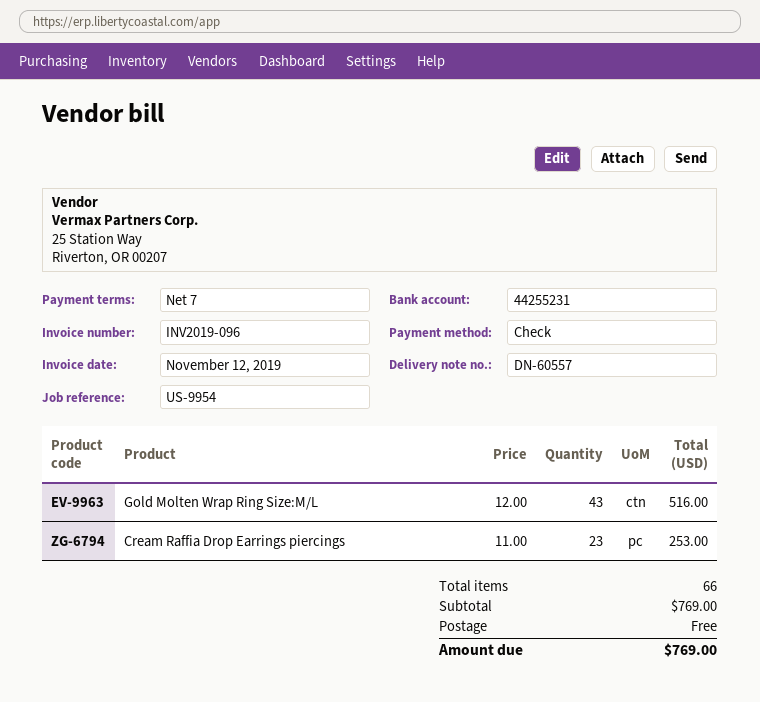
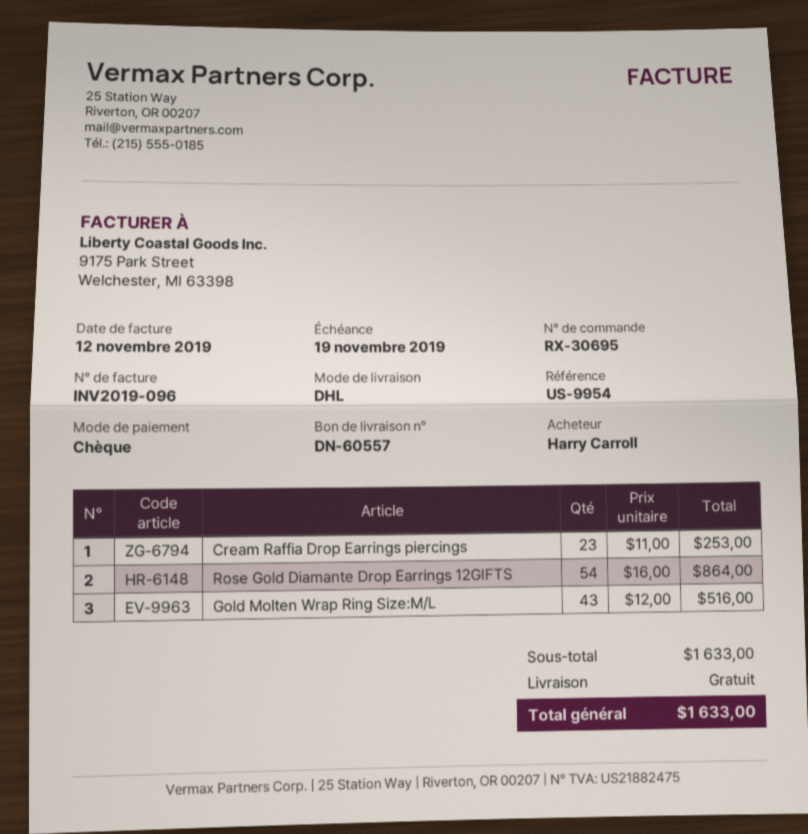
Rose Gold Diamante Drop Earrings 12GIFTS: none -> 54 x 16.00 = 864.00
subtotal: 769.00 -> 1633.00
total: 769.00 -> 1633.00

